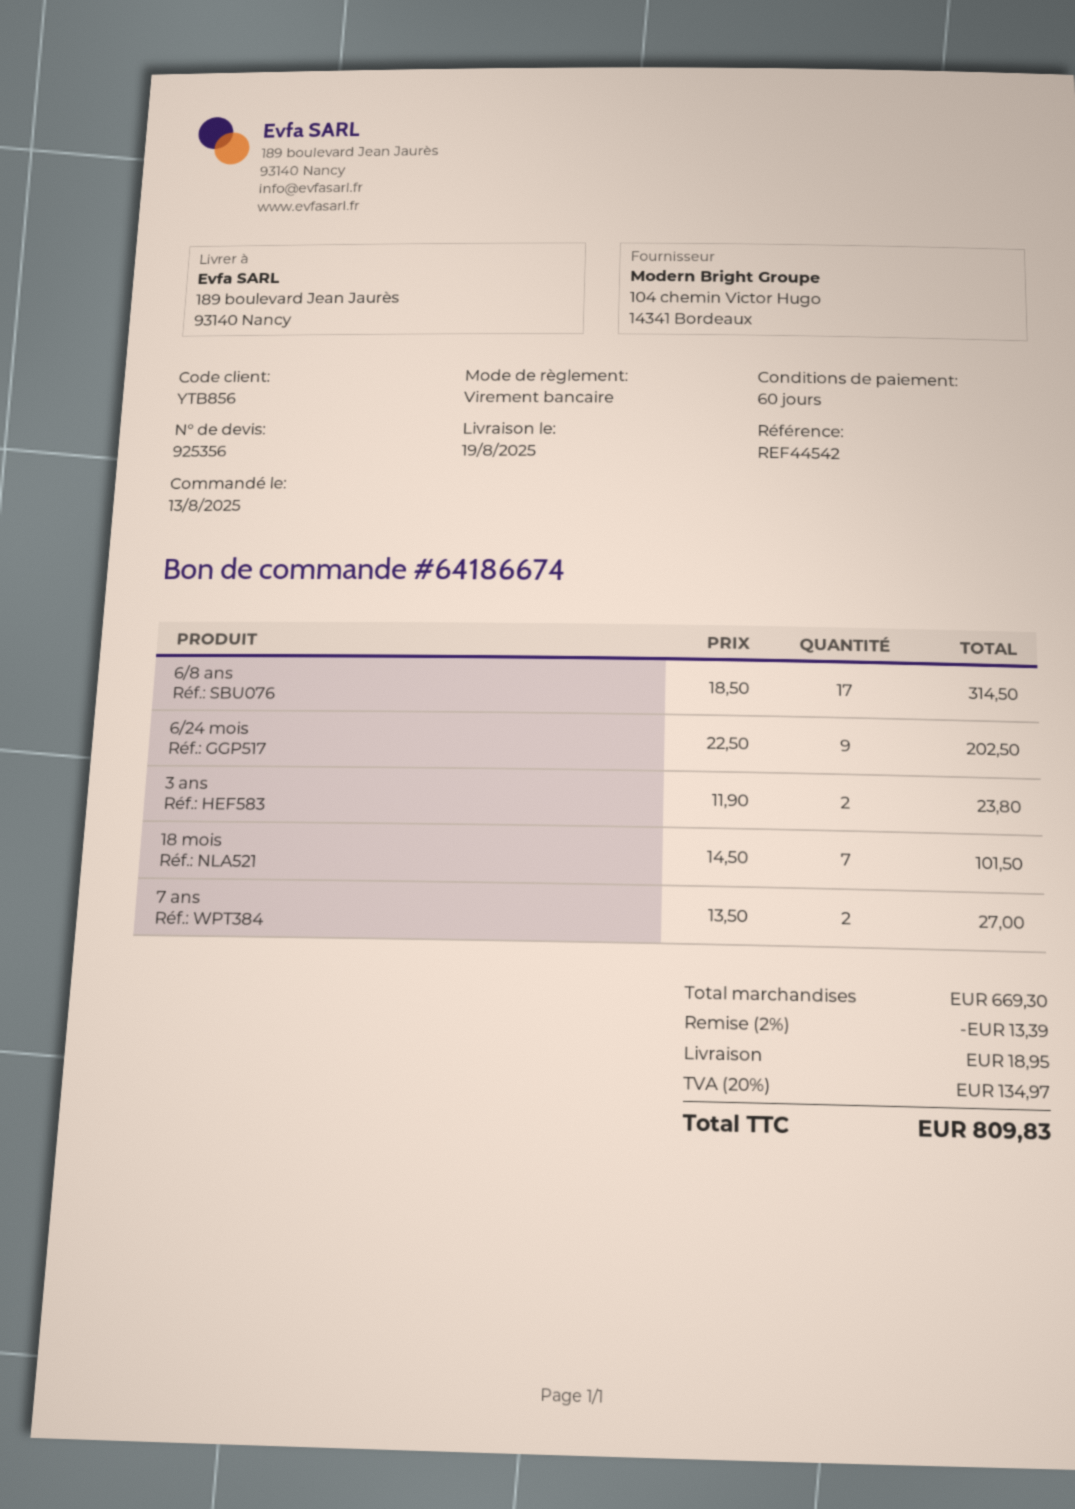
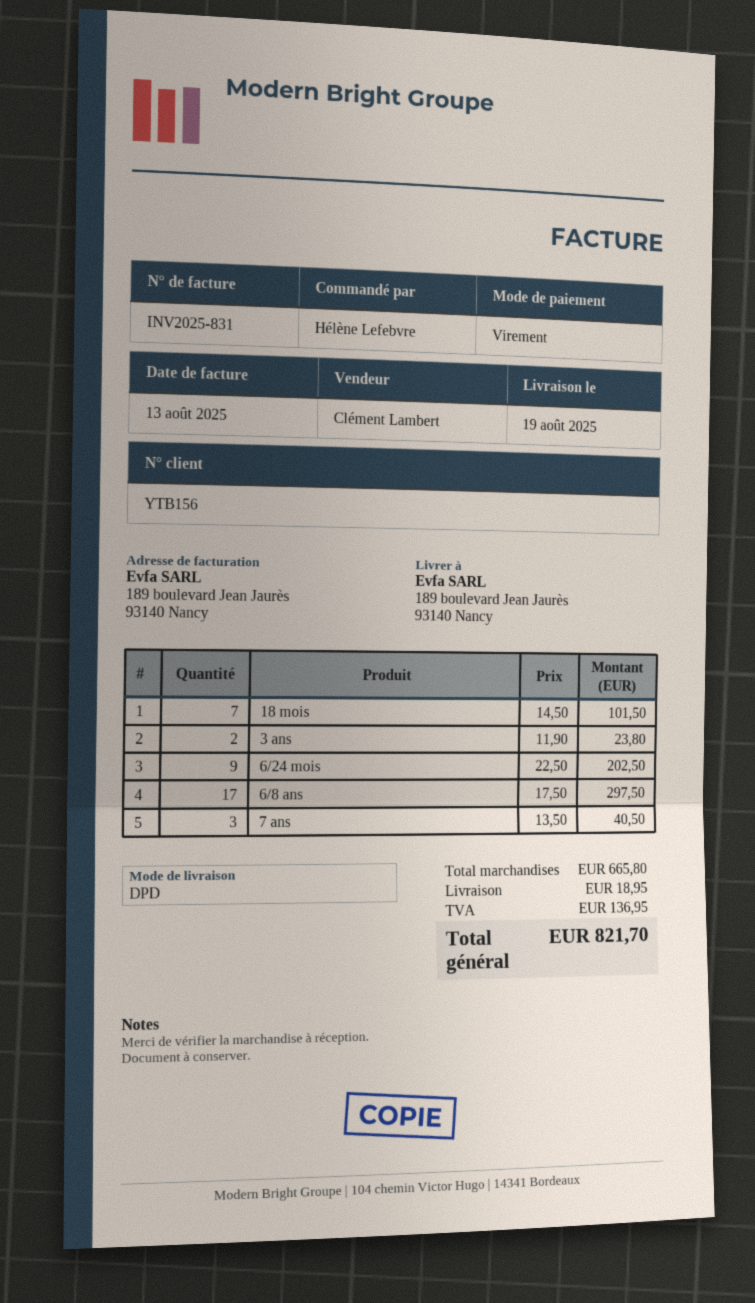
customer number: YTB856 -> YTB156
6/8 ans: 17 x 18.50 = 314.50 -> 17 x 17.50 = 297.50
7 ans: 2 x 13.50 = 27.00 -> 3 x 13.50 = 40.50
subtotal: 669.30 -> 665.80
discount: 2% = 13.39 -> none
tax: 134.97 -> 136.95
total: 809.83 -> 821.70

